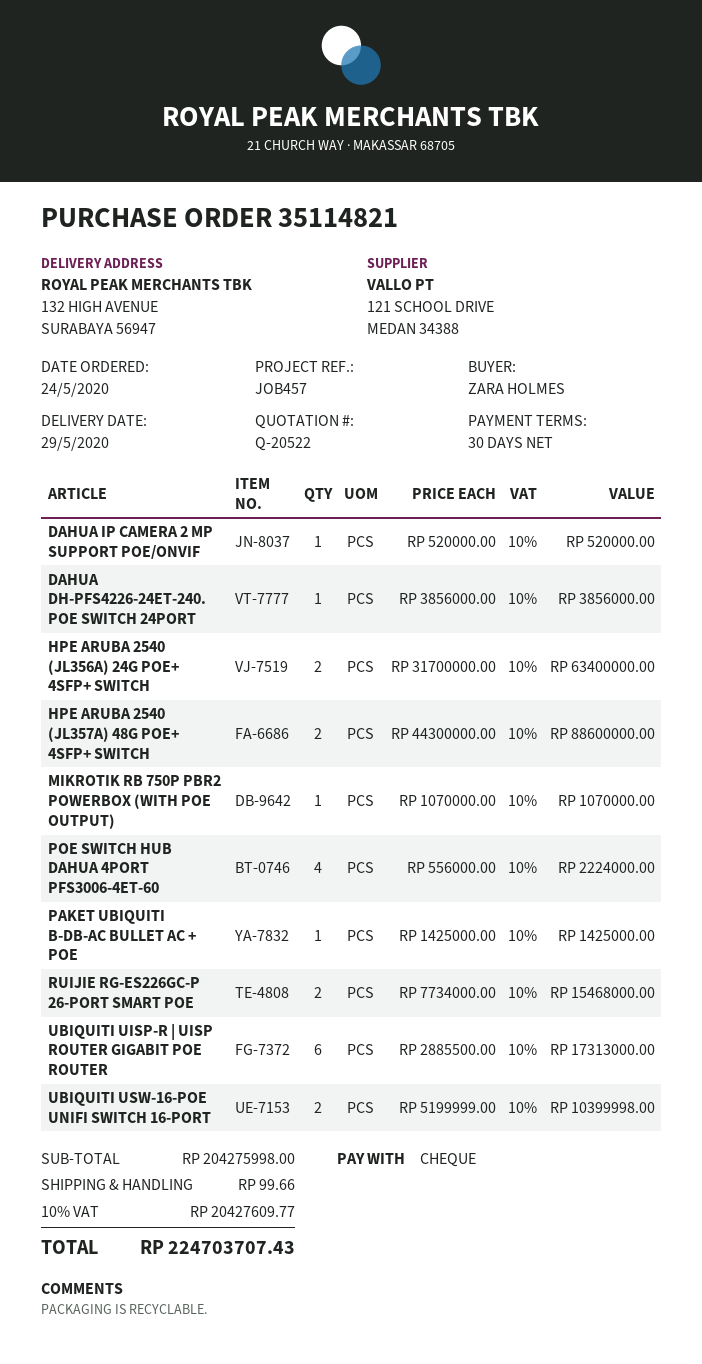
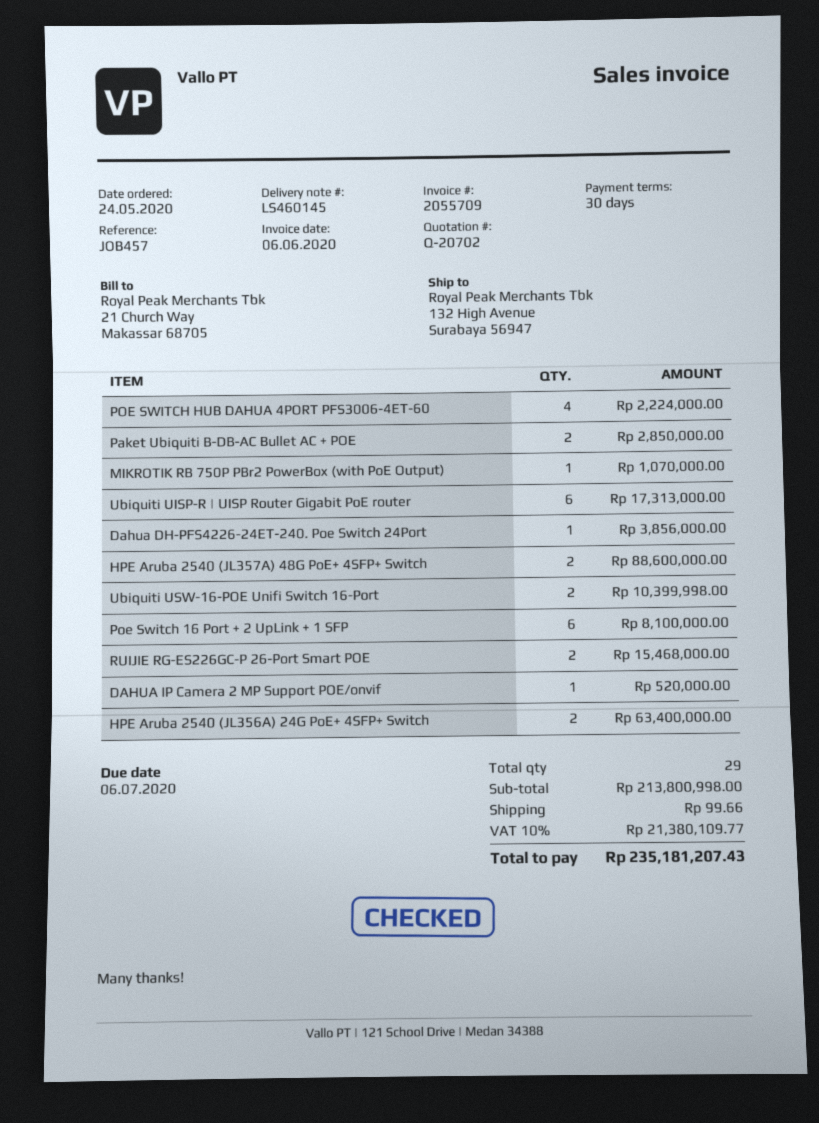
quote number: Q-20522 -> Q-20702
PAKET UBIQUITI B-DB-AC BULLET AC + POE: 1 for 1425000.00 -> 2 for 2850000.00
Poe Switch 16 Port + 2 UpLink + 1 SFP: none -> 6 for 8100000.00
subtotal: 204275998.00 -> 213800998.00
tax: 10% = 20427609.77 -> 10% = 21380109.77
total: 224703707.43 -> 235181207.43

